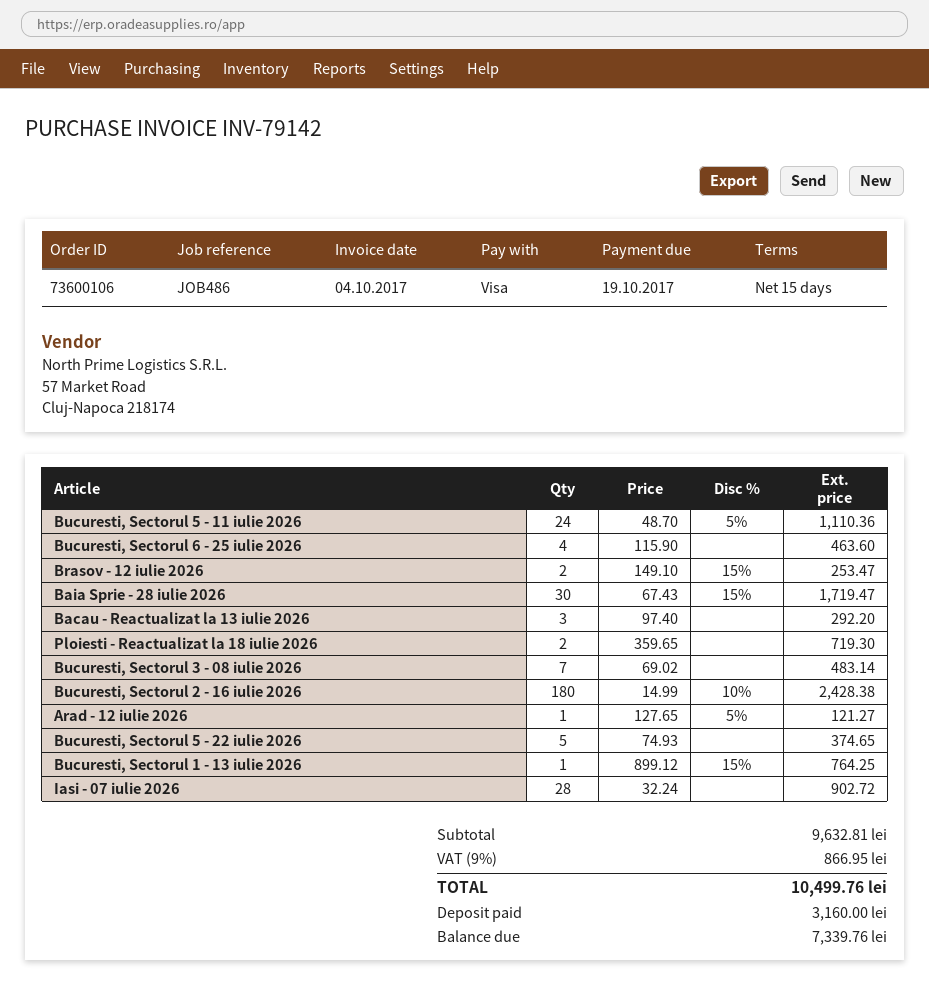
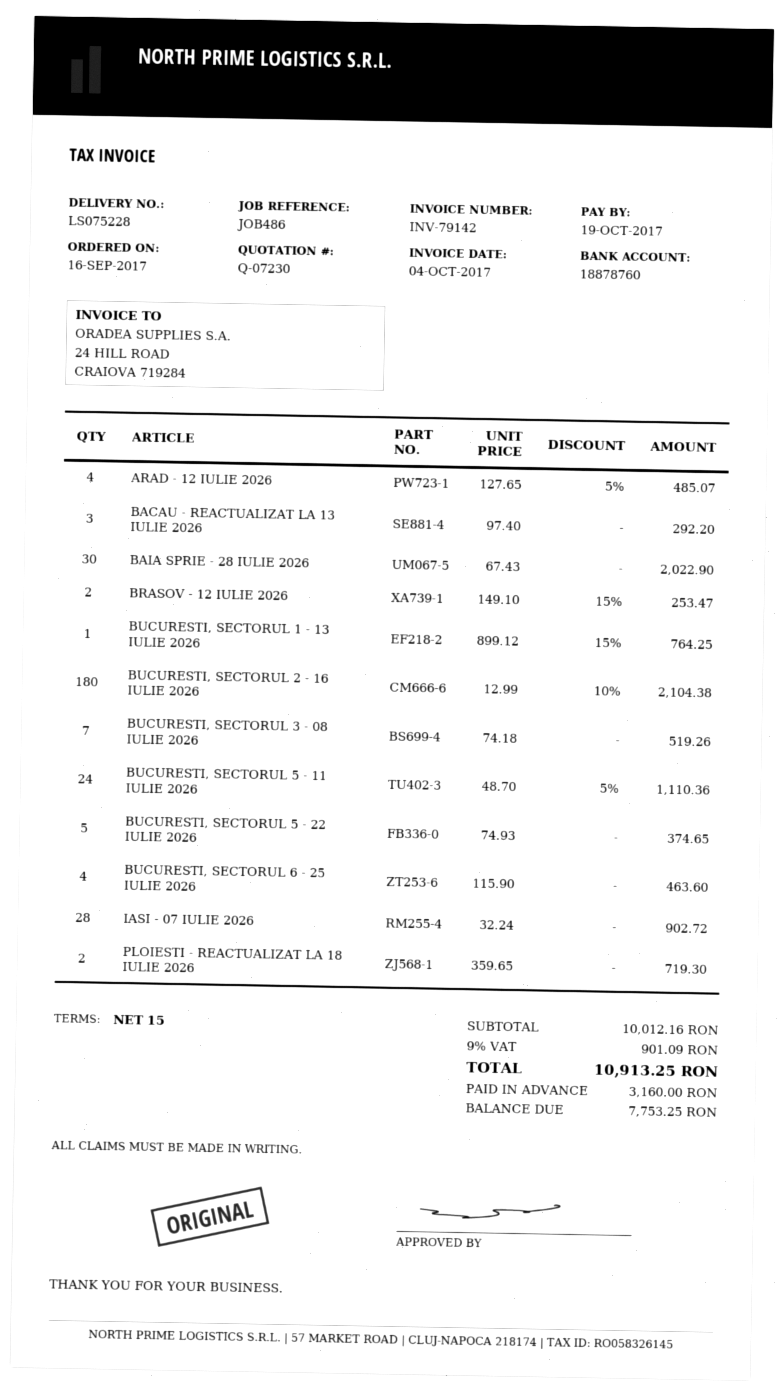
Baia Sprie - 28 iulie 2026: 30 x 67.43 - 15% = 1719.47 -> 30 x 67.43 = 2022.90
Bucuresti, Sectorul 3 - 08 iulie 2026: 7 x 69.02 = 483.14 -> 7 x 74.18 = 519.26
Bucuresti, Sectorul 2 - 16 iulie 2026: 180 x 14.99 - 10% = 2428.38 -> 180 x 12.99 - 10% = 2104.38
Arad - 12 iulie 2026: 1 x 127.65 - 5% = 121.27 -> 4 x 127.65 - 5% = 485.07
subtotal: 9632.81 -> 10012.16
tax: 9% = 866.95 -> 9% = 901.09
total: 10499.76 -> 10913.25
balance: 7339.76 -> 7753.25

